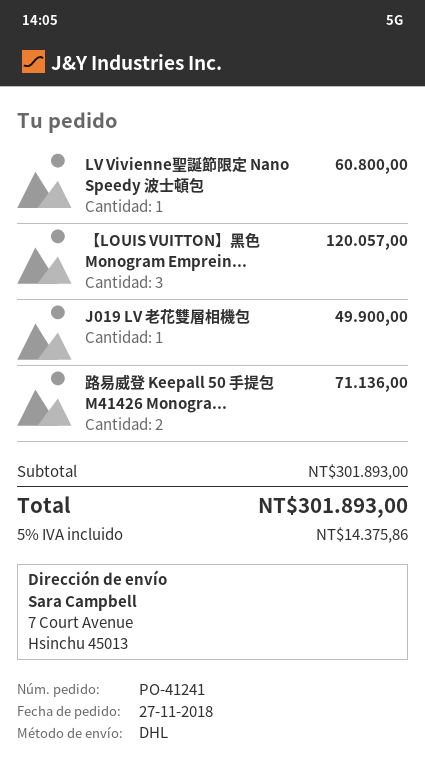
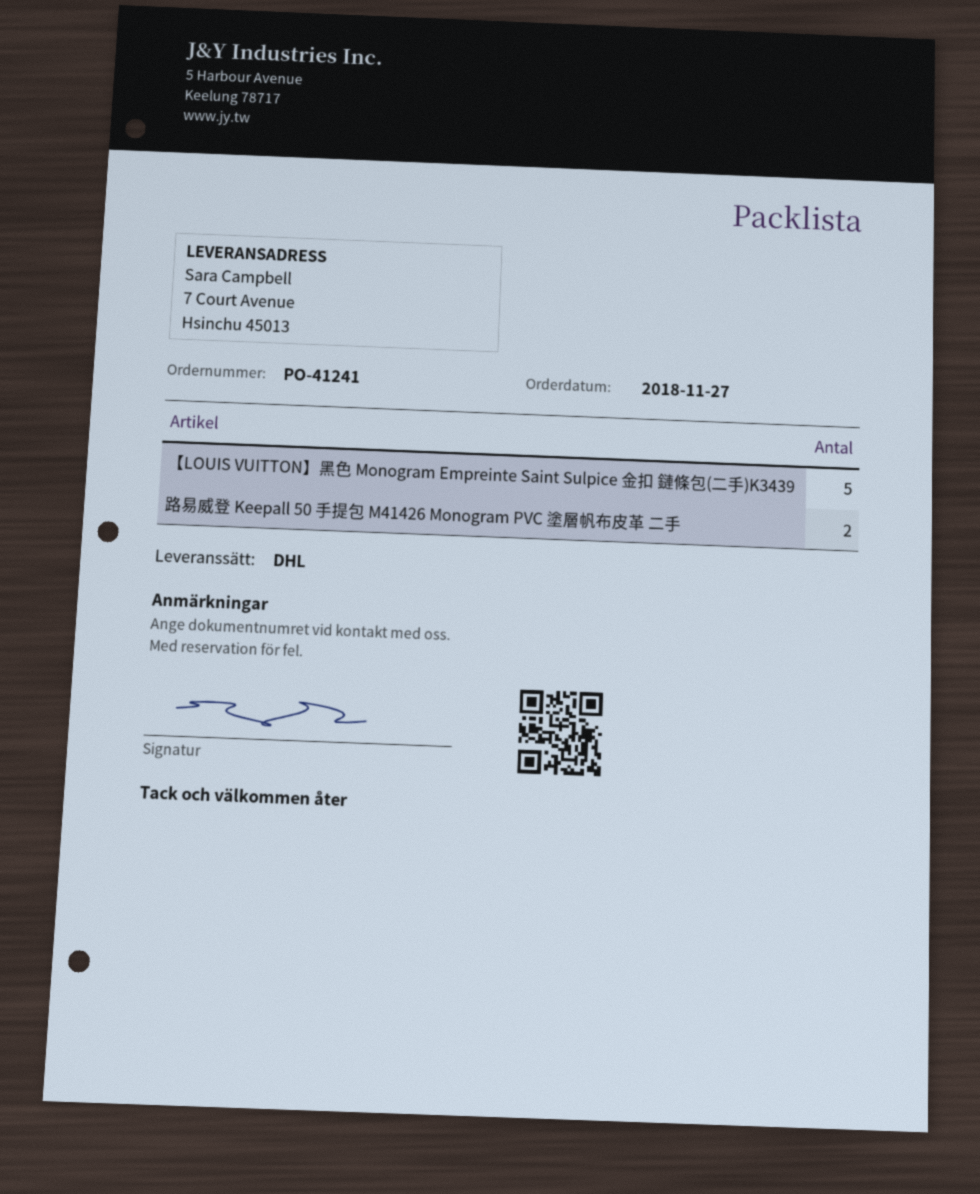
LV Vivienne聖誕節限定 Nano Speedy 波士頓包: 1 -> none
【LOUIS VUITTON】黑色 Monogram Emprein...: 3 -> 5
J019 LV 老花雙層相機包: 1 -> none

